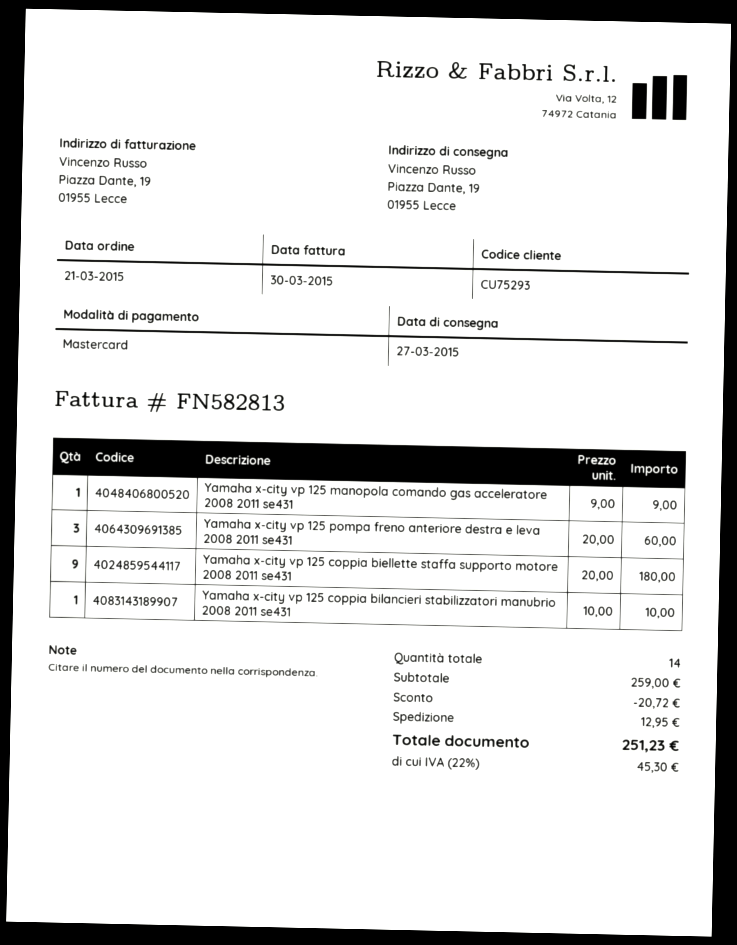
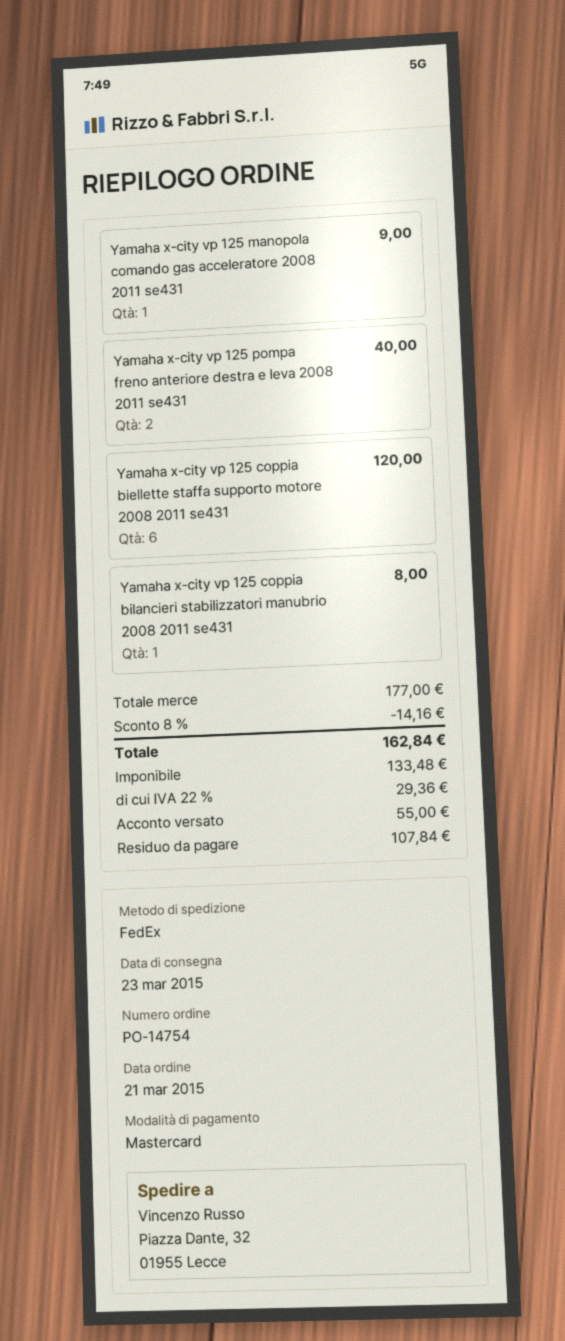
delivery date: 2015-03-27 -> 2015-03-23
ship to: Piazza Dante, 19, 01955 Lecce -> Piazza Dante, 32, 01955 Lecce
Yamaha x-city vp 125 pompa freno anteriore destra e leva 2008 2011 se431: 3 for 60.00 -> 2 for 40.00
Yamaha x-city vp 125 coppia biellette staffa supporto motore 2008 2011 se431: 9 for 180.00 -> 6 for 120.00
Yamaha x-city vp 125 coppia bilancieri stabilizzatori manubrio 2008 2011 se431: 1 for 10.00 -> 1 for 8.00
subtotal: 259.00 -> 177.00
discount: 20.72 -> 14.16
shipping: 12.95 -> none
tax: 22% = 45.30 -> 22% = 29.36
total: 251.23 -> 162.84

